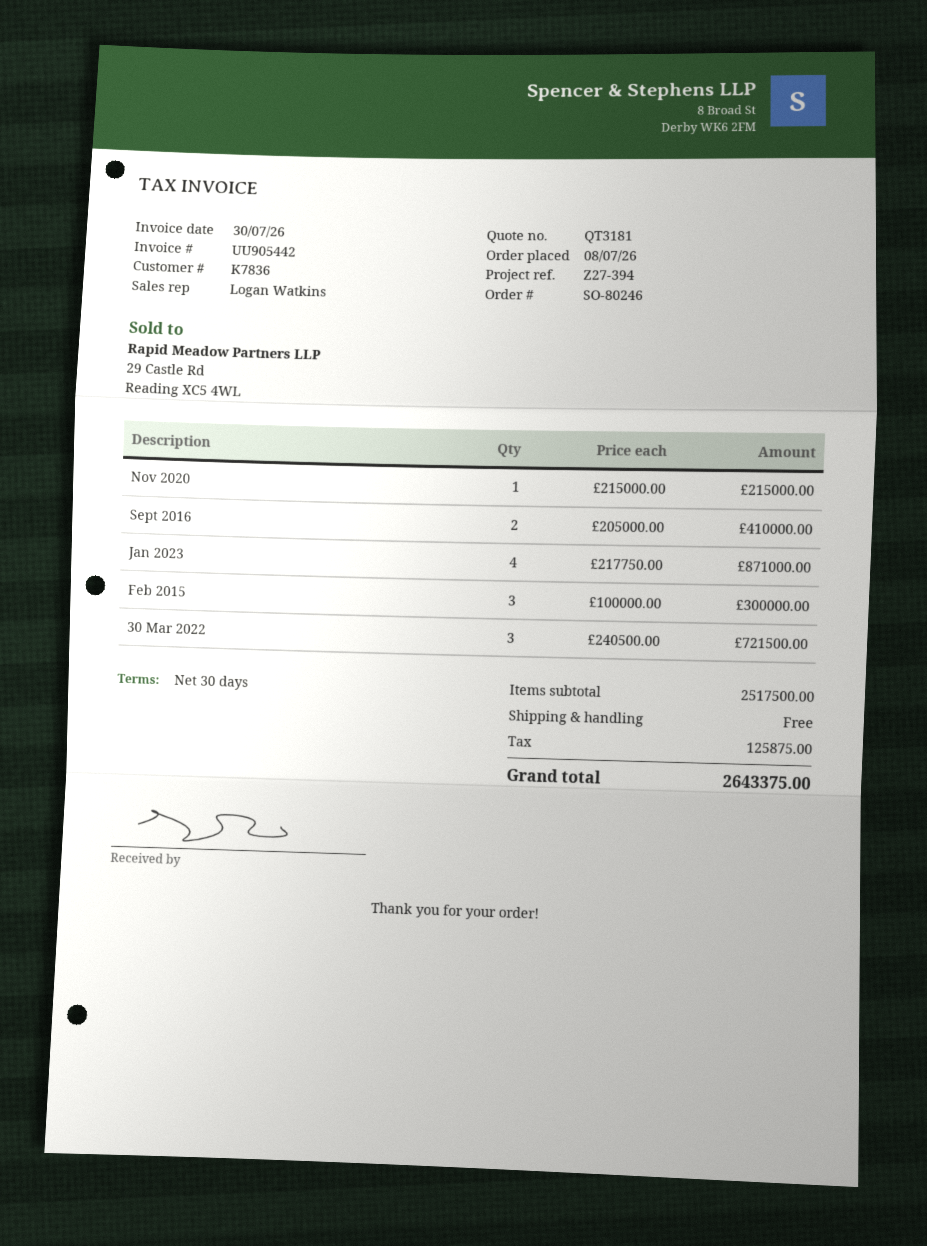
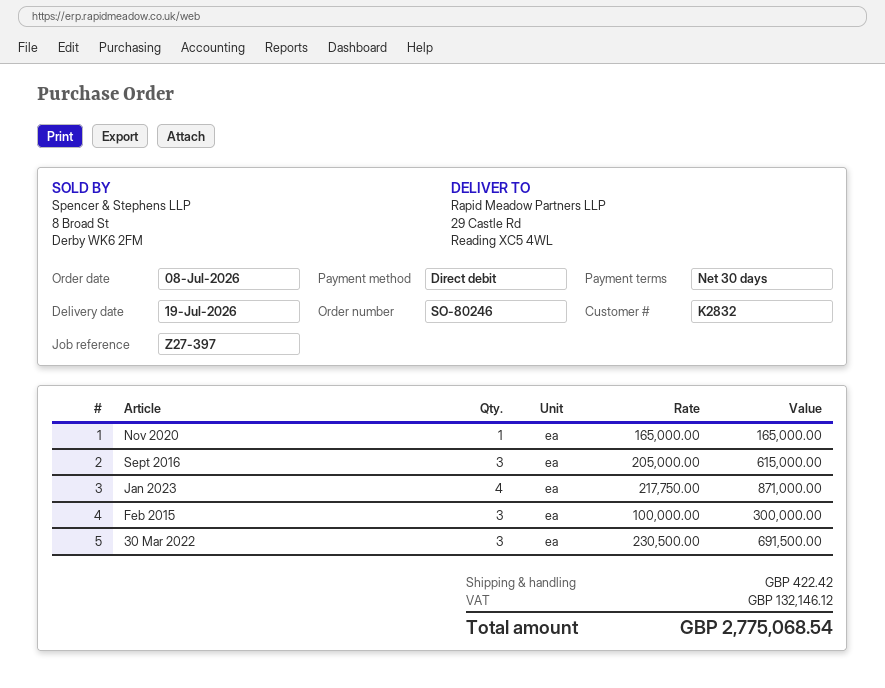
customer number: K7836 -> K2832
reference: Z27-394 -> Z27-397
Nov 2020: 1 x 215000.00 = 215000.00 -> 1 x 165000.00 = 165000.00
Sept 2016: 2 x 205000.00 = 410000.00 -> 3 x 205000.00 = 615000.00
30 Mar 2022: 3 x 240500.00 = 721500.00 -> 3 x 230500.00 = 691500.00
shipping: 0.00 -> 422.42
tax: 125875.00 -> 132146.12
total: 2643375.00 -> 2775068.54

